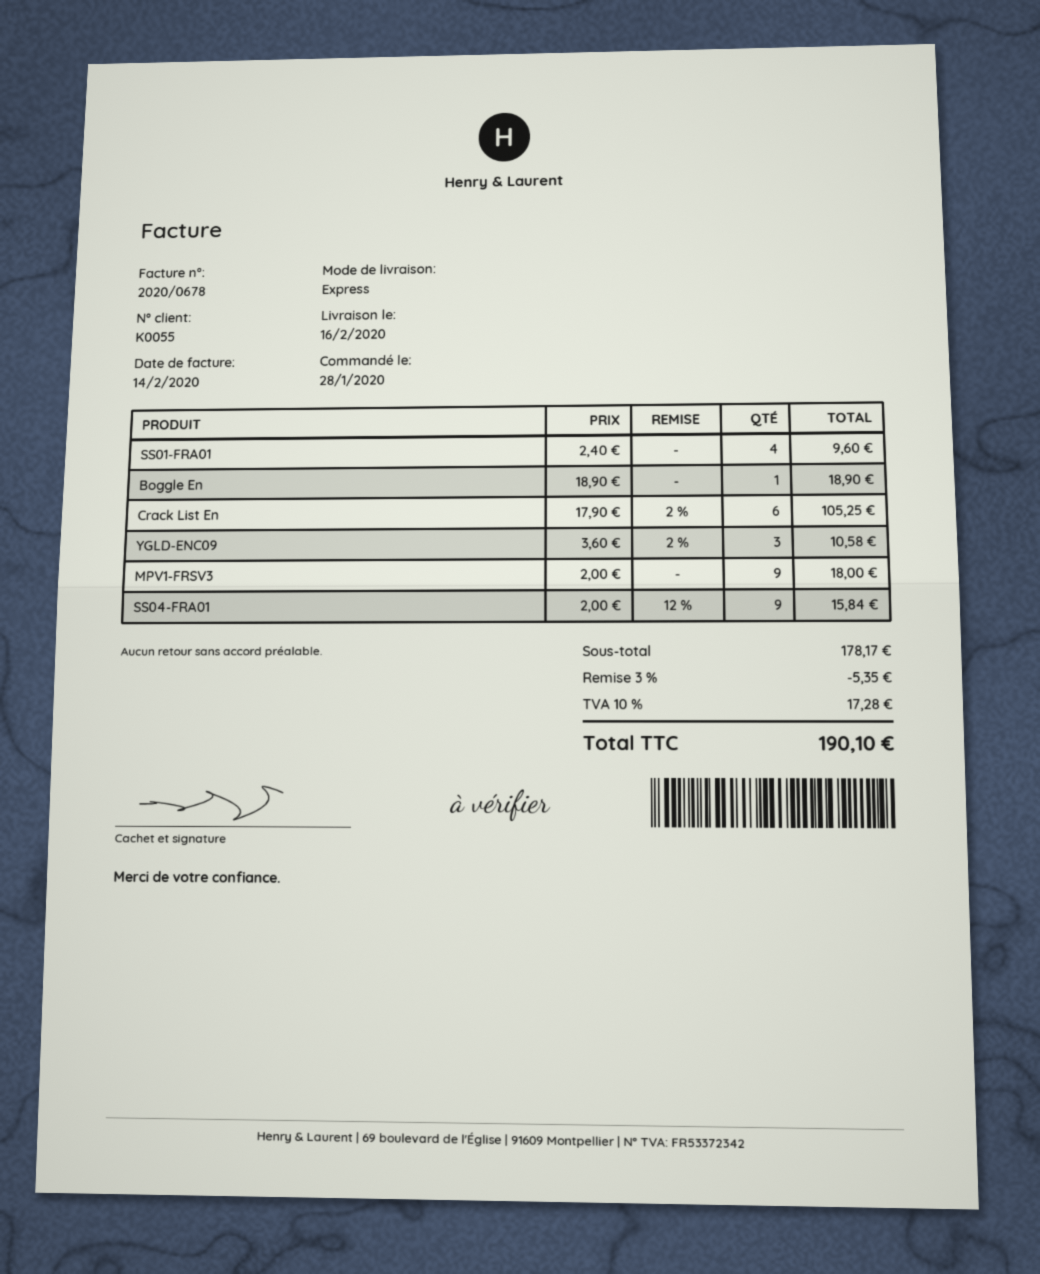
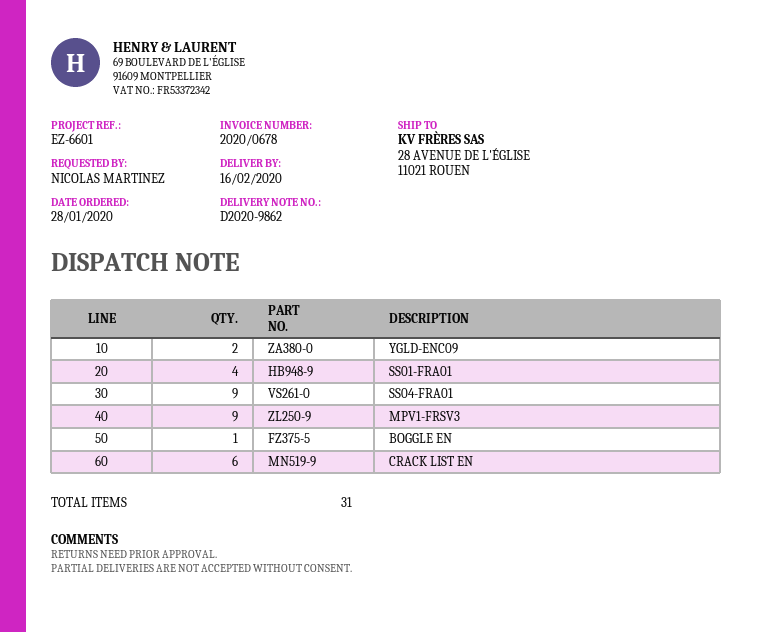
YGLD-ENC09: 3 -> 2

